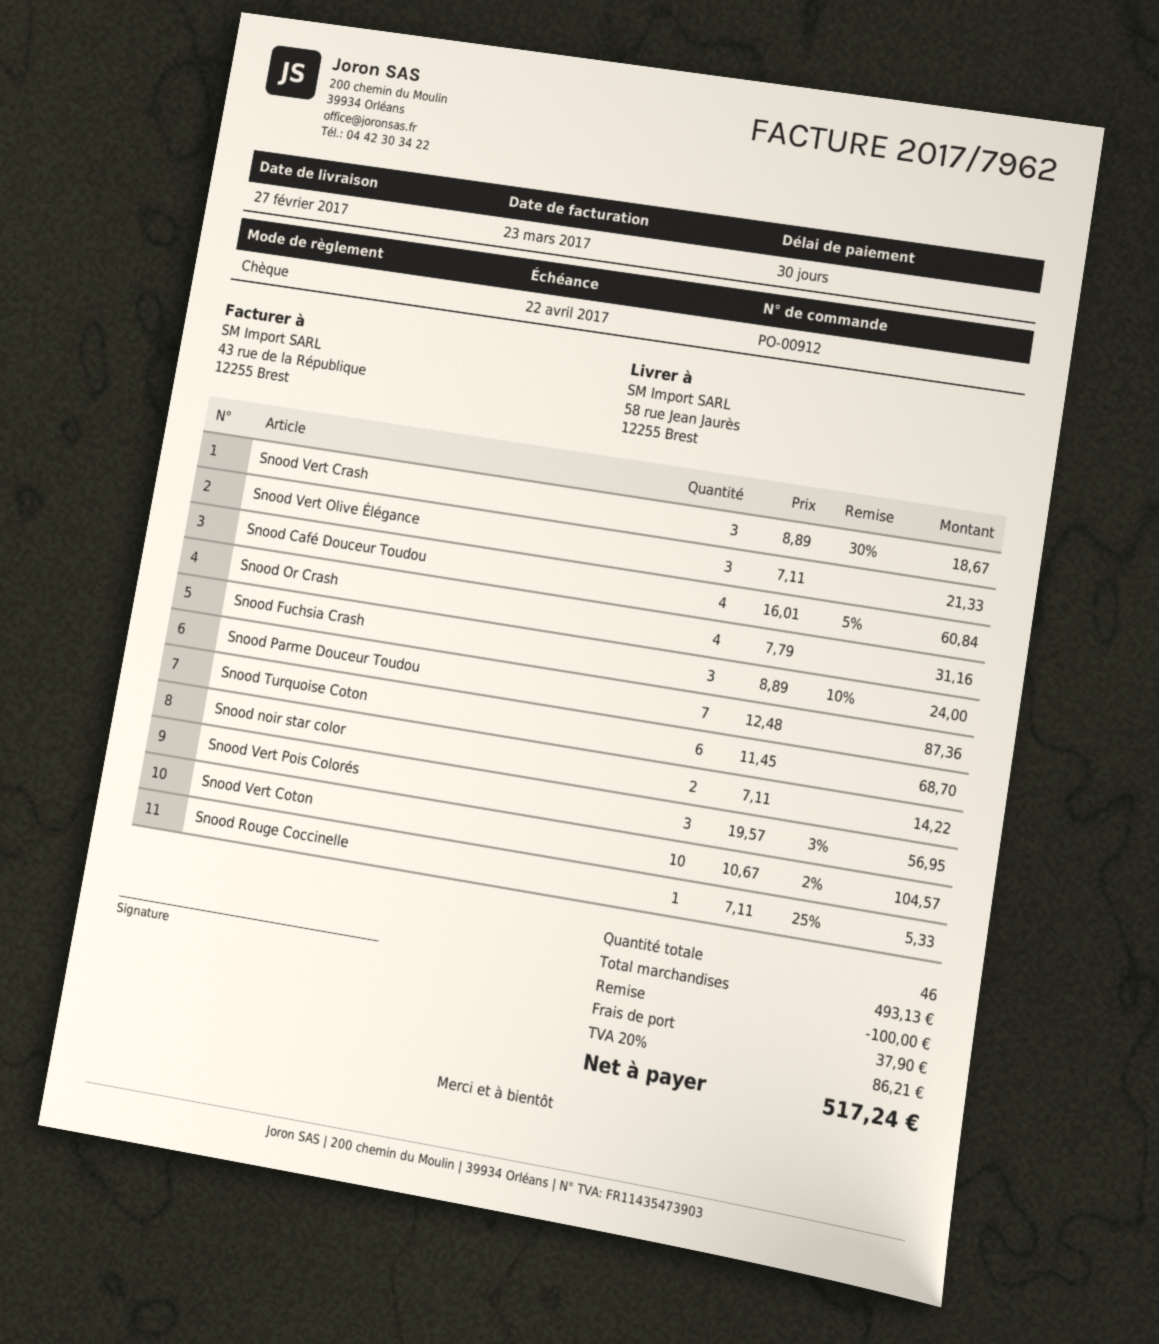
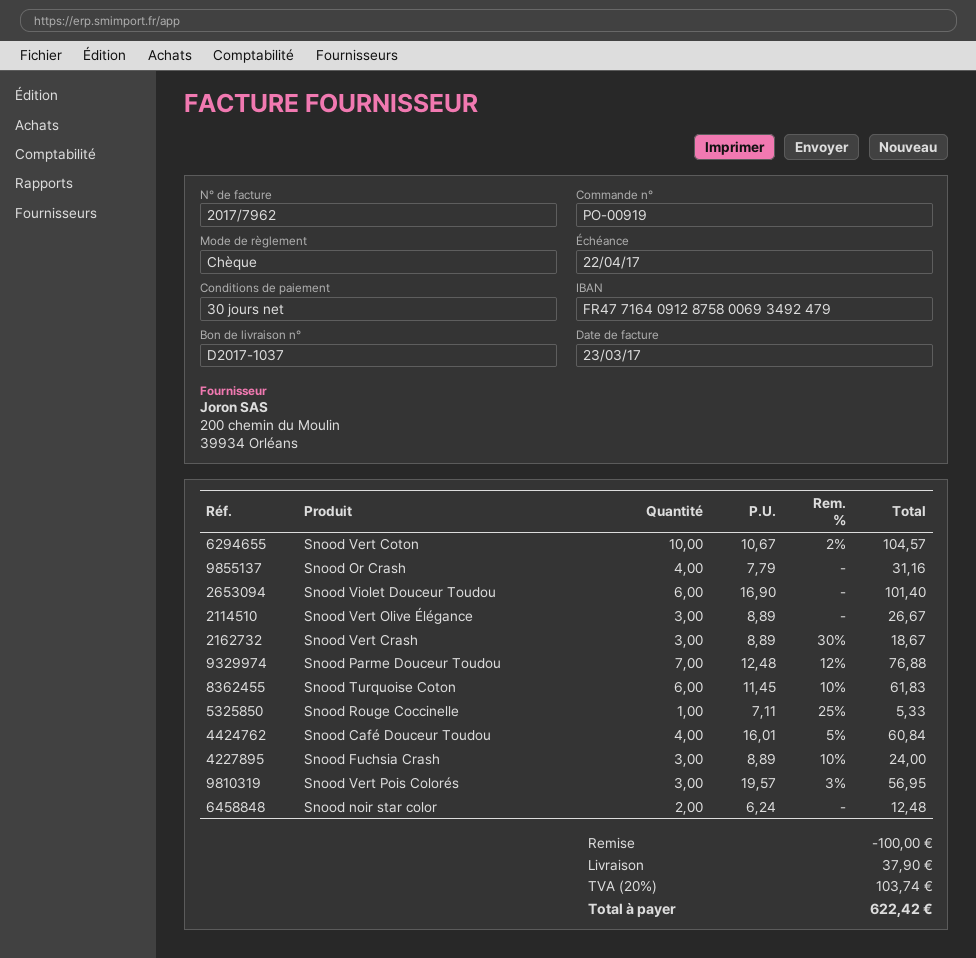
order number: PO-00912 -> PO-00919
Snood Vert Olive Élégance: 3 x 7.11 = 21.33 -> 3 x 8.89 = 26.67
Snood Parme Douceur Toudou: 7 x 12.48 = 87.36 -> 7 x 12.48 - 12% = 76.88
Snood Turquoise Coton: 6 x 11.45 = 68.70 -> 6 x 11.45 - 10% = 61.83
Snood noir star color: 2 x 7.11 = 14.22 -> 2 x 6.24 = 12.48
Snood Violet Douceur Toudou: none -> 6 x 16.90 = 101.40
tax: 20% = 86.21 -> 20% = 103.74
total: 517.24 -> 622.42

